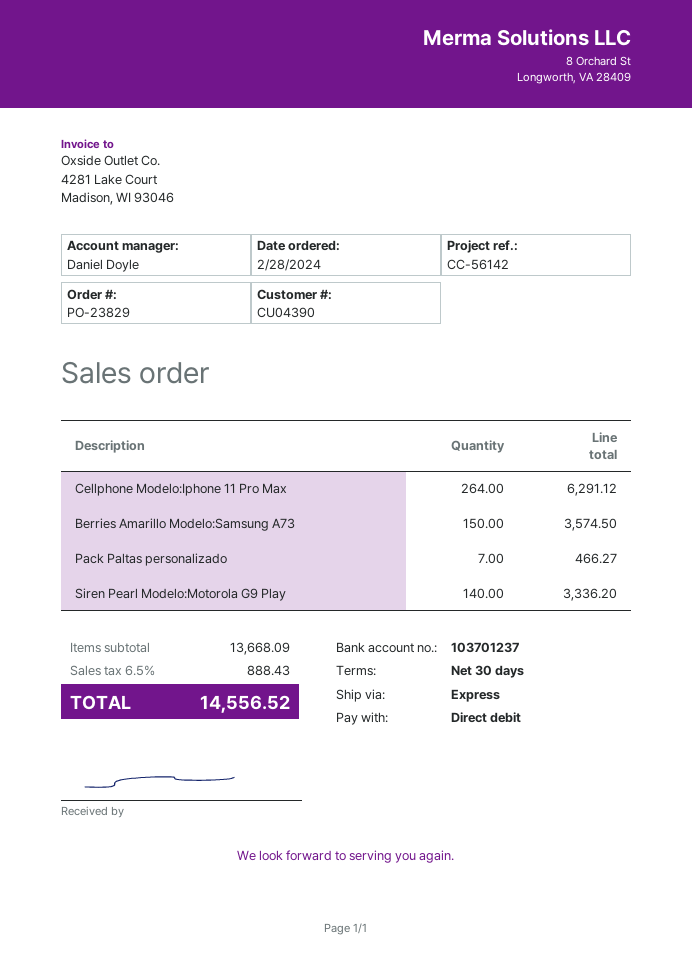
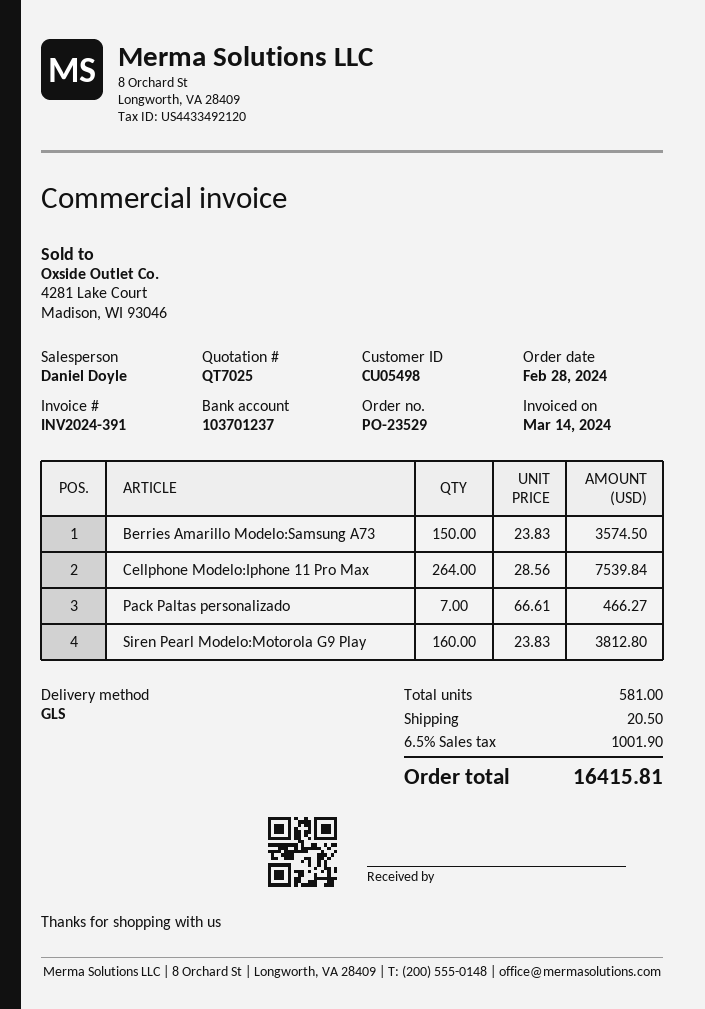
order number: PO-23829 -> PO-23529
customer number: CU04390 -> CU05498
shipping method: express -> GLS
Cellphone Modelo:Iphone 11 Pro Max: 264 for 6291.12 -> 264 for 7539.84
Siren Pearl Modelo:Motorola G9 Play: 140 for 3336.20 -> 160 for 3812.80
shipping: none -> 20.50
tax: 6.5% = 888.43 -> 6.5% = 1001.90
total: 14556.52 -> 16415.81

